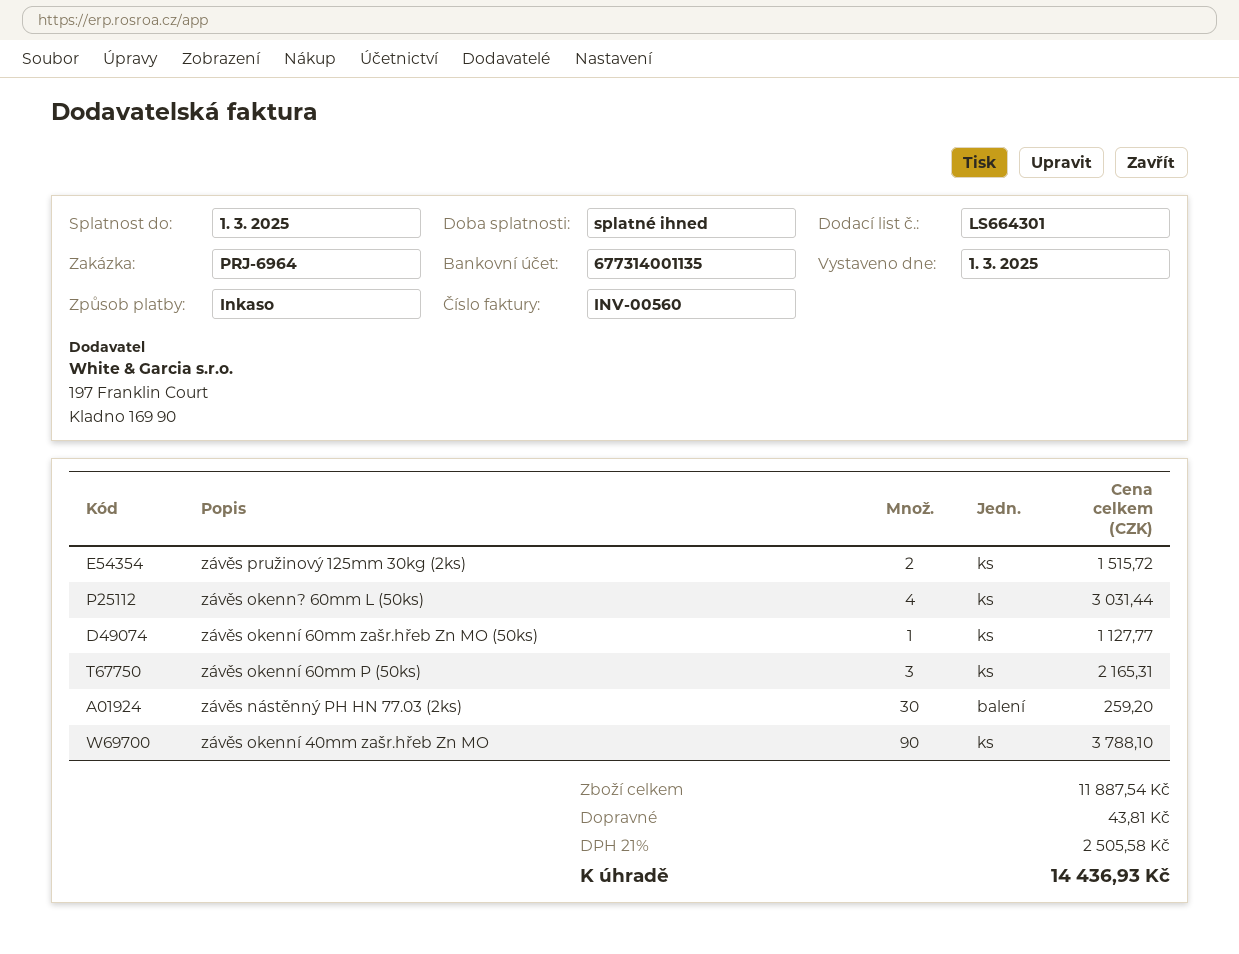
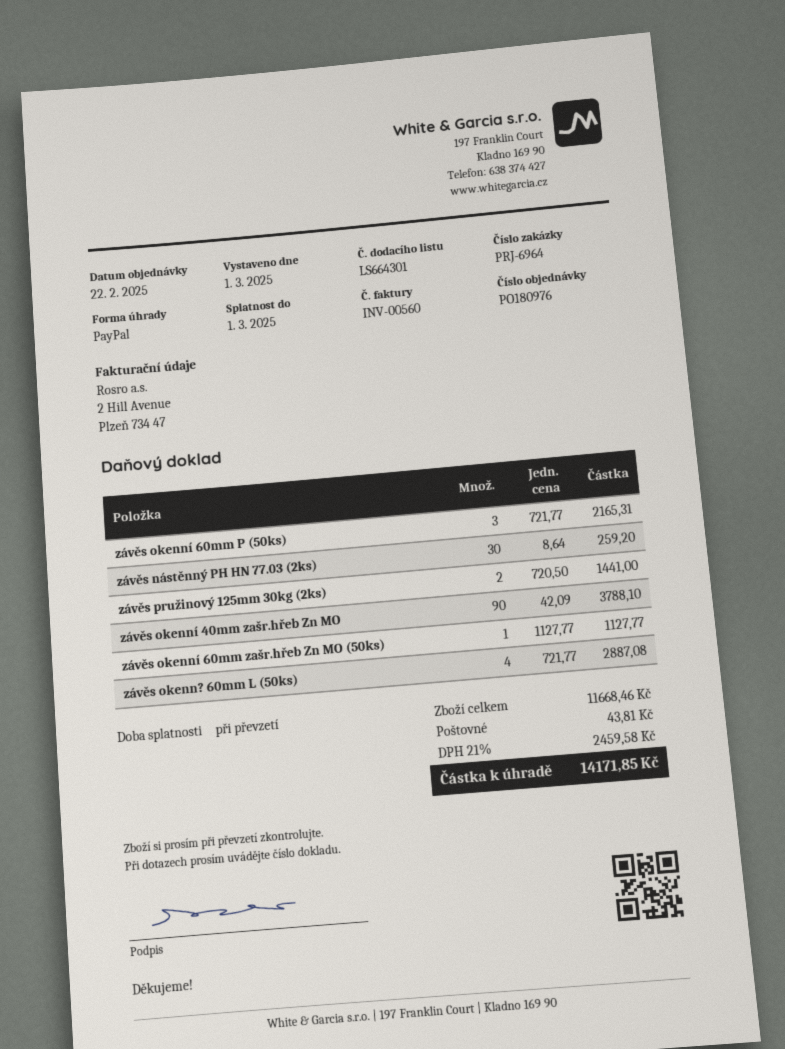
payment method: direct debit -> PayPal
závěs pružinový 125mm 30kg (2ks): 2 for 1515.72 -> 2 for 1441.00
závěs okenn? 60mm L (50ks): 4 for 3031.44 -> 4 for 2887.08
subtotal: 11887.54 -> 11668.46
tax: 21% = 2505.58 -> 21% = 2459.58
total: 14436.93 -> 14171.85

